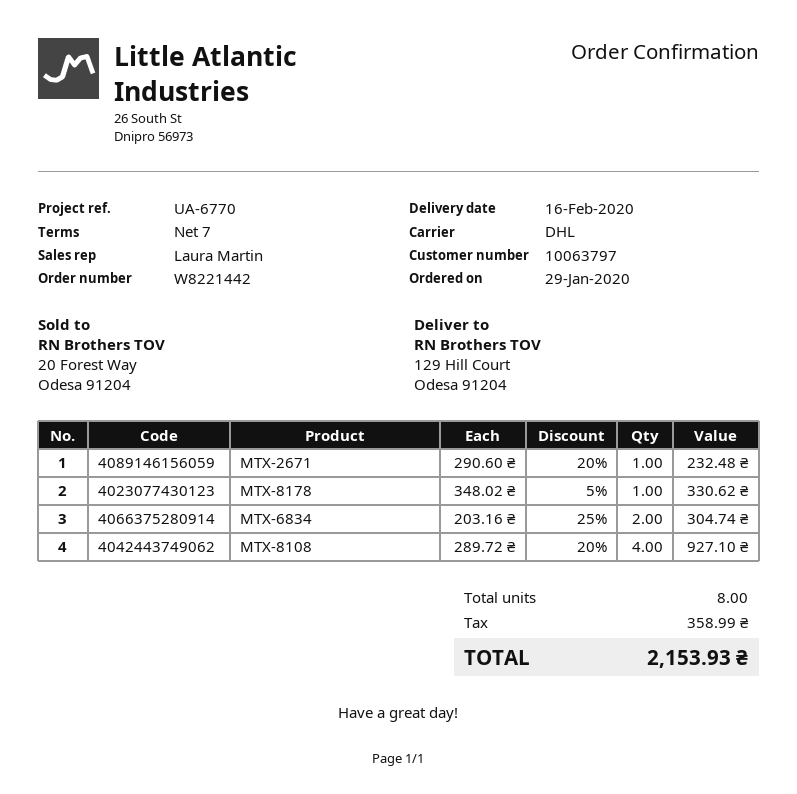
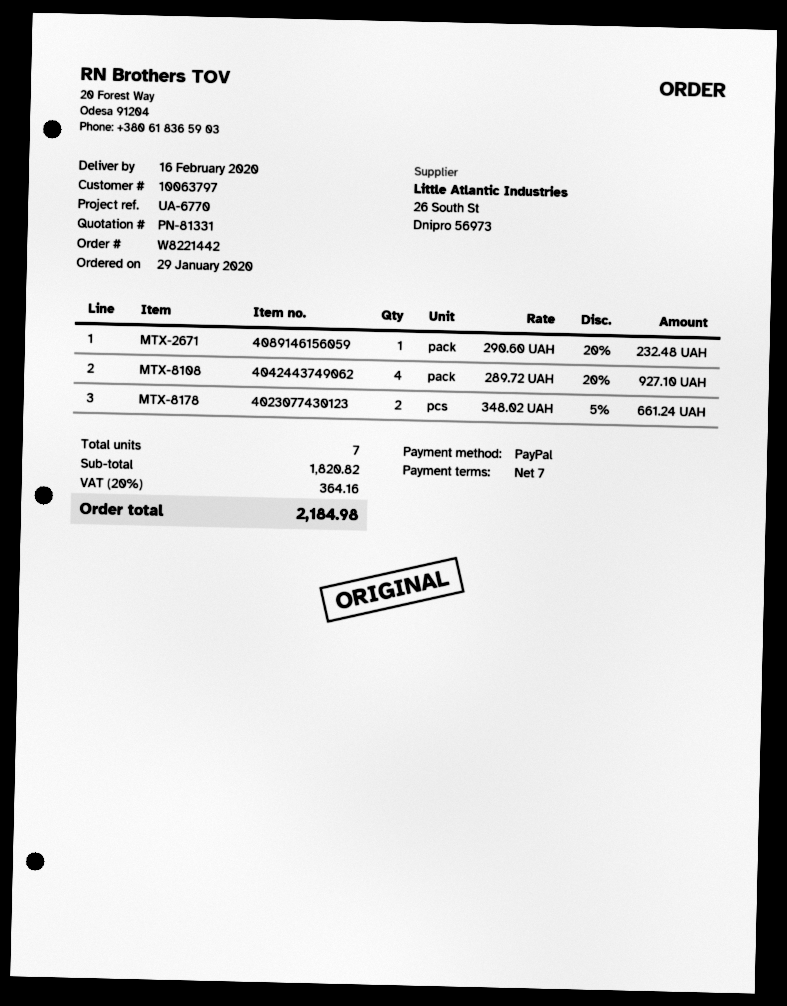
MTX-8178: 1 x 348.02 - 5% = 330.62 -> 2 x 348.02 - 5% = 661.24
MTX-6834: 2 x 203.16 - 25% = 304.74 -> none
total quantity: 8 -> 7
tax: 358.99 -> 364.16
total: 2153.93 -> 2184.98

